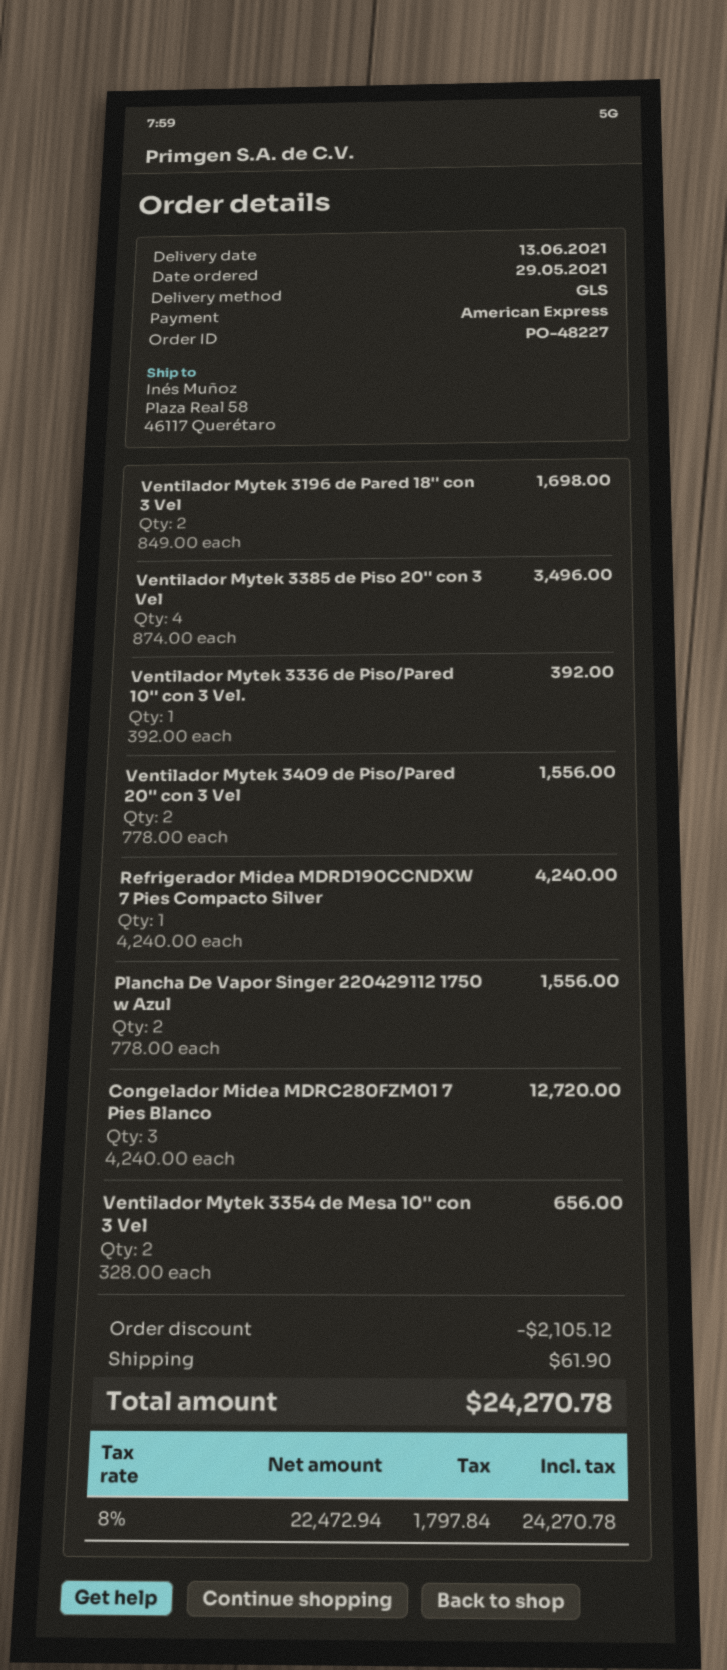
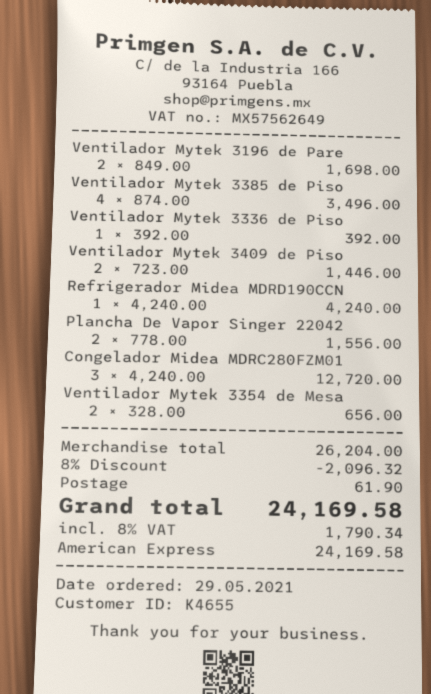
Ventilador Mytek 3409 de Piso/Pared 20'' con 3 Vel: 2 x 778.00 = 1556.00 -> 2 x 723.00 = 1446.00
discount: 2105.12 -> 2096.32
tax: 8% = 1797.84 -> 8% = 1790.34
total: 24270.78 -> 24169.58

